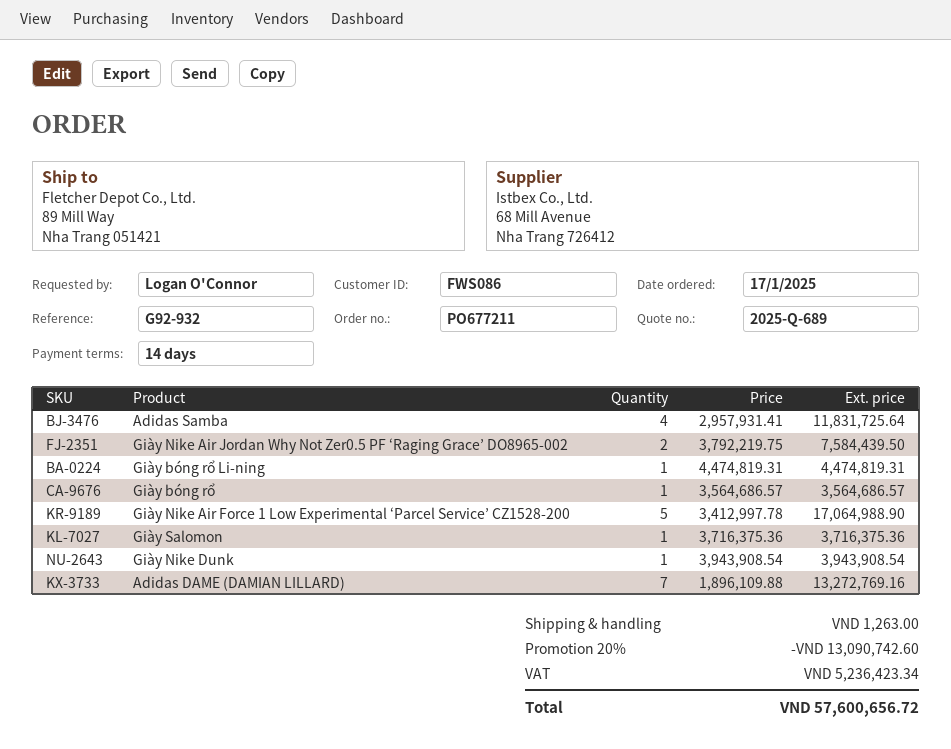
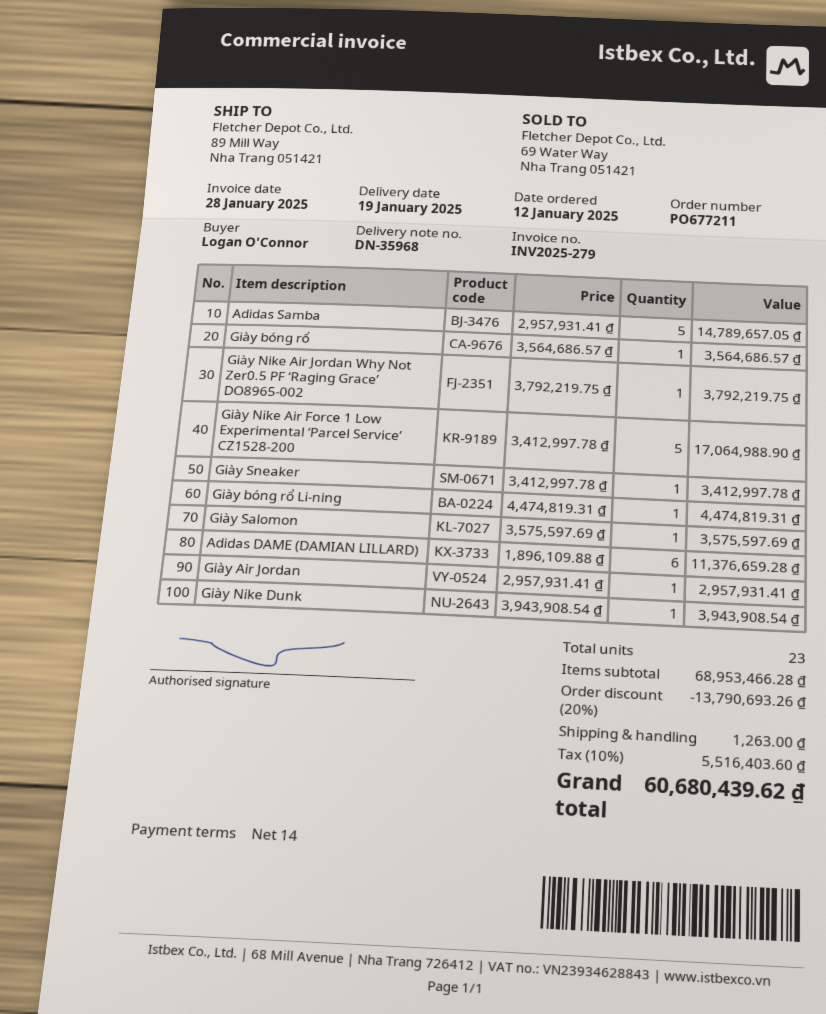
order date: 2025-01-17 -> 2025-01-12
Adidas Samba: 4 x 2957931.41 = 11831725.64 -> 5 x 2957931.41 = 14789657.05
Giày Nike Air Jordan Why Not Zer0.5 PF ‘Raging Grace’ DO8965-002: 2 x 3792219.75 = 7584439.50 -> 1 x 3792219.75 = 3792219.75
Giày Salomon: 1 x 3716375.36 = 3716375.36 -> 1 x 3575597.69 = 3575597.69
Adidas DAME (DAMIAN LILLARD): 7 x 1896109.88 = 13272769.16 -> 6 x 1896109.88 = 11376659.28
Giày Sneaker: none -> 1 x 3412997.78 = 3412997.78
Giày Air Jordan: none -> 1 x 2957931.41 = 2957931.41
discount: 20% = 13090742.60 -> 20% = 13790693.26
tax: 5236423.34 -> 5516403.60
total: 57600656.72 -> 60680439.62

